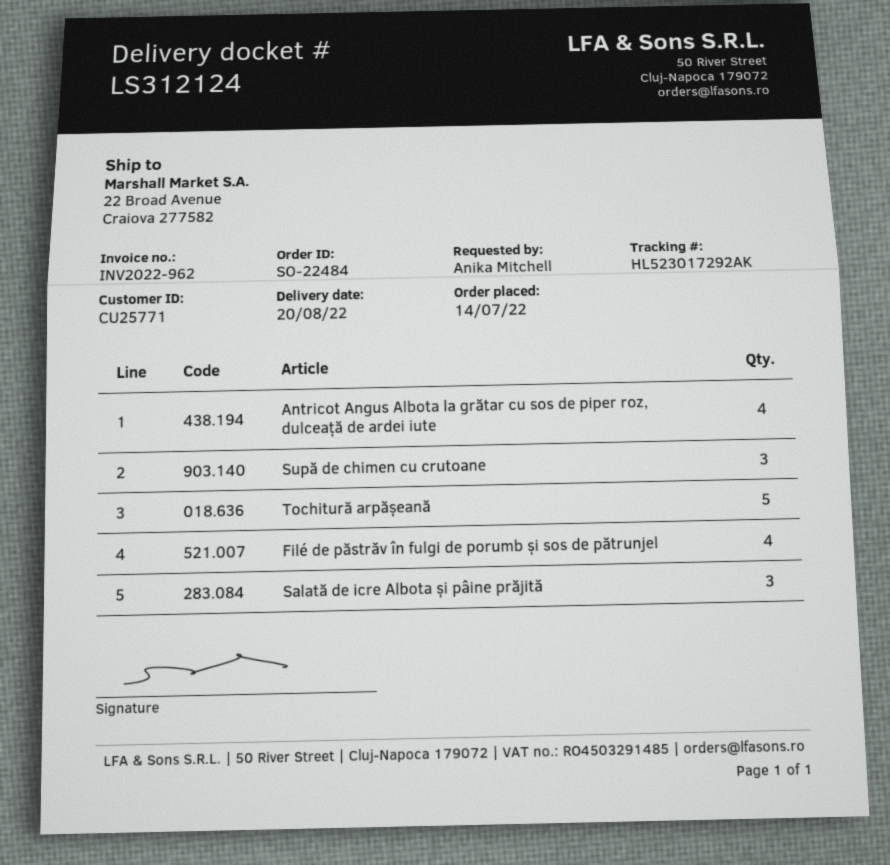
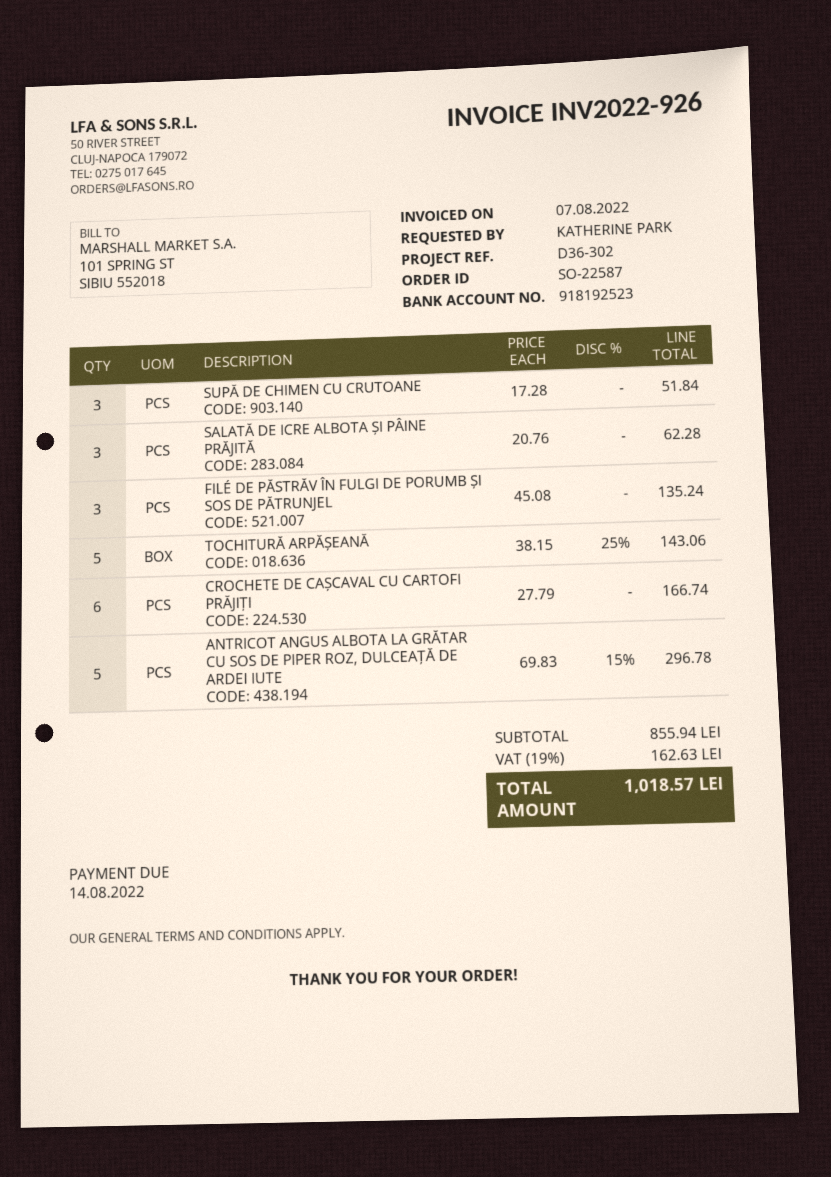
order number: SO-22484 -> SO-22587
invoice number: INV2022-962 -> INV2022-926
ordered by: Anika Mitchell -> KATHERINE PARK
Antricot Angus Albota la grătar cu sos de piper roz, dulceață de ardei iute: 4 -> 5
Filé de păstrăv în fulgi de porumb și sos de pătrunjel: 4 -> 3
CROCHETE DE CAȘCAVAL CU CARTOFI PRĂJIȚI: none -> 6

